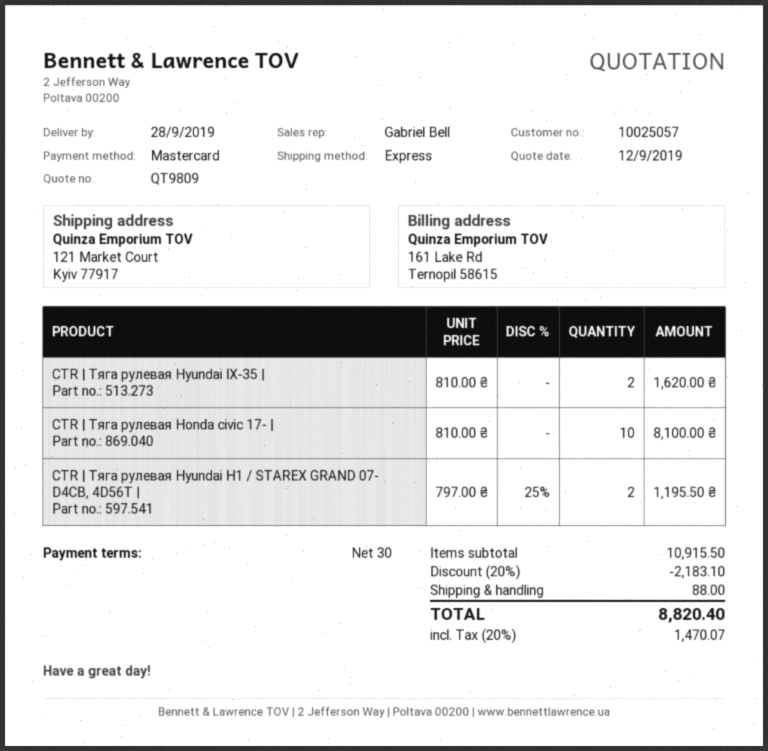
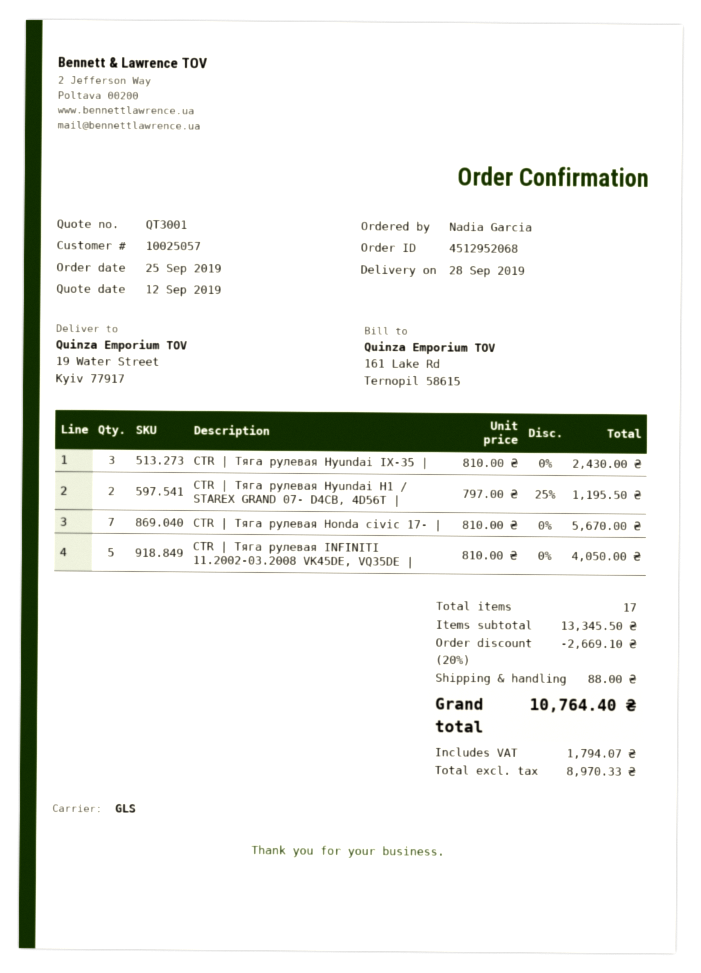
quote number: QT9809 -> QT3001
shipping method: express -> GLS
ship to: 121 Market Court, Kyiv 77917 -> 19 Water Street, Kyiv 77917
CTR | Тяга рулевая Hyundai IX-35 |: 2 x 810.00 = 1620.00 -> 3 x 810.00 = 2430.00
CTR | Тяга рулевая Honda civic 17- |: 10 x 810.00 = 8100.00 -> 7 x 810.00 = 5670.00
CTR | Тяга рулевая INFINITI 11.2002-03.2008 VK45DE, VQ35DE |: none -> 5 x 810.00 = 4050.00
subtotal: 10915.50 -> 13345.50
discount: 20% = 2183.10 -> 20% = 2669.10
tax: 1470.07 -> 1794.07
total: 8820.40 -> 10764.40

